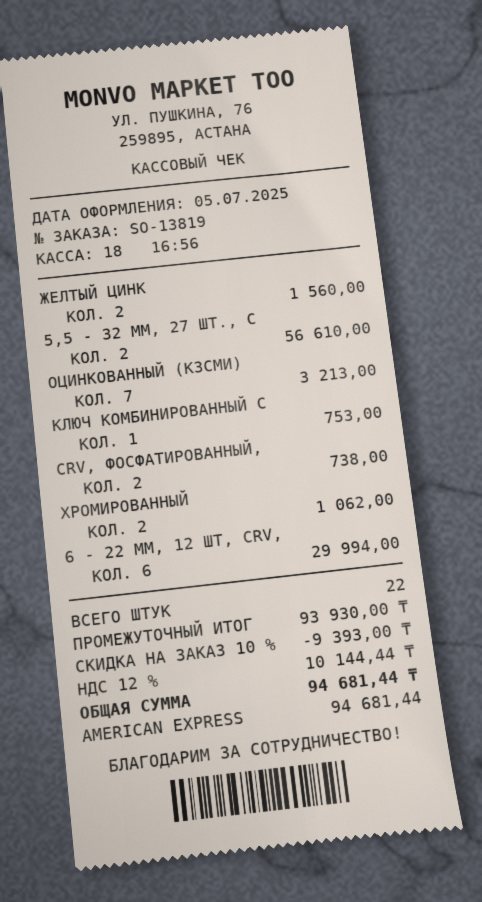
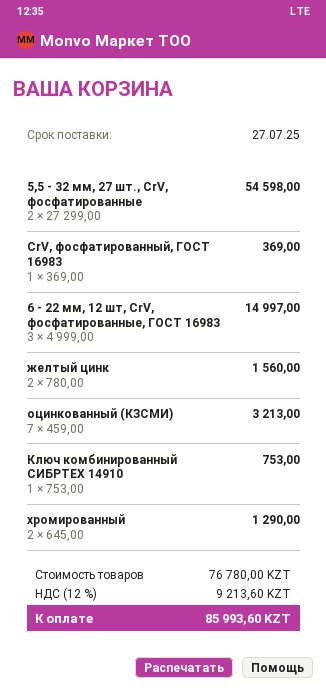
5,5 - 32 ММ, 27 ШТ., C: 2 for 56610.00 -> 2 for 54598.00
CRV, ФОСФАТИРОВАННЫЙ,: 2 for 738.00 -> 1 for 369.00
ХРОМИРОВАННЫЙ: 2 for 1062.00 -> 2 for 1290.00
6 - 22 ММ, 12 ШТ, CRV,: 6 for 29994.00 -> 3 for 14997.00
subtotal: 93930.00 -> 76780.00
discount: 10% = 9393.00 -> none
tax: 12% = 10144.44 -> 12% = 9213.60
total: 94681.44 -> 85993.60

